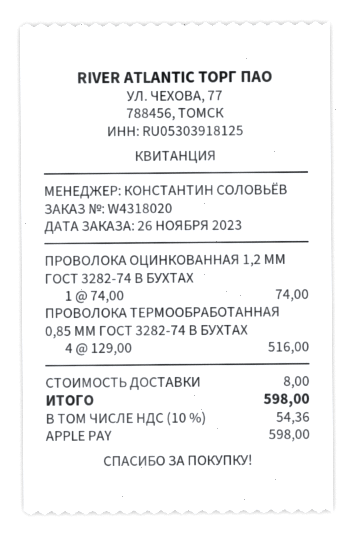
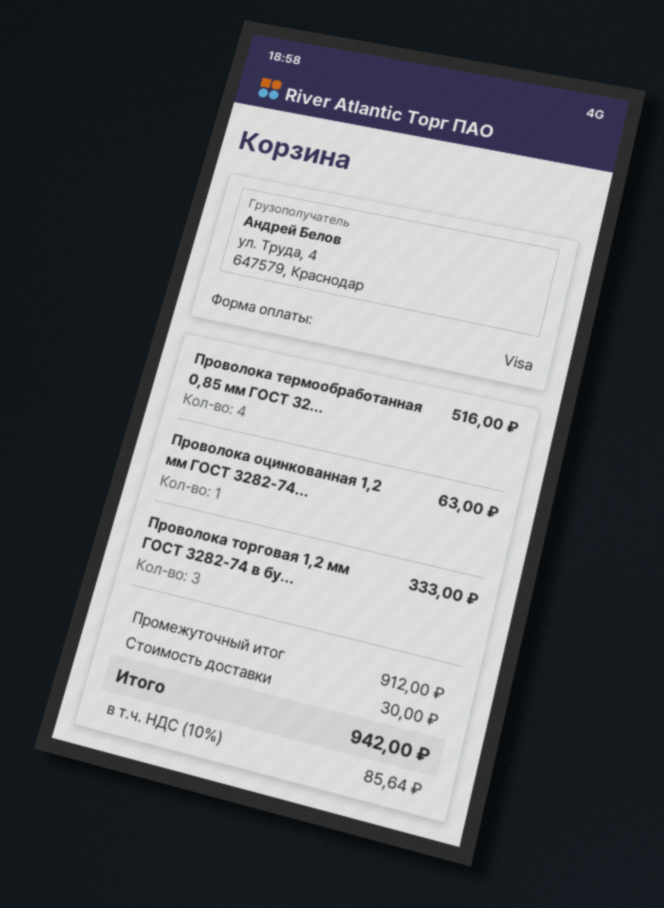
payment method: Apple Pay -> Visa
ПРОВОЛОКА ОЦИНКОВАННАЯ 1,2 ММ ГОСТ 3282-74 В БУХТАХ: 1 for 74.00 -> 1 for 63.00
Проволока торговая 1,2 мм ГОСТ 3282-74 в бу...: none -> 3 for 333.00
shipping: 8.00 -> 30.00
tax: 10% = 54.36 -> 10% = 85.64
total: 598.00 -> 942.00

